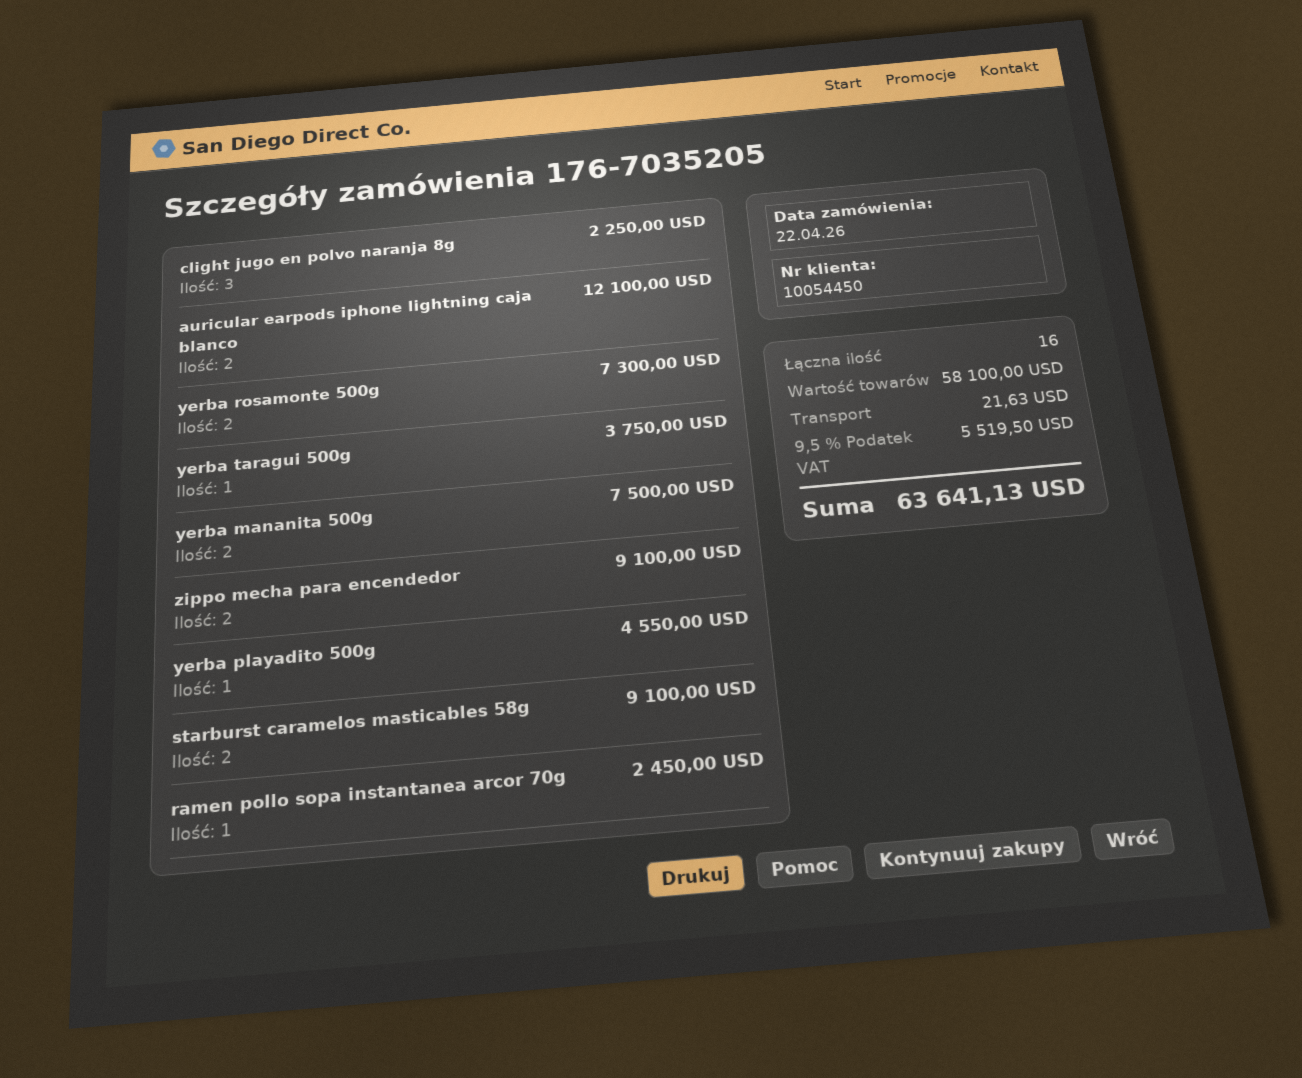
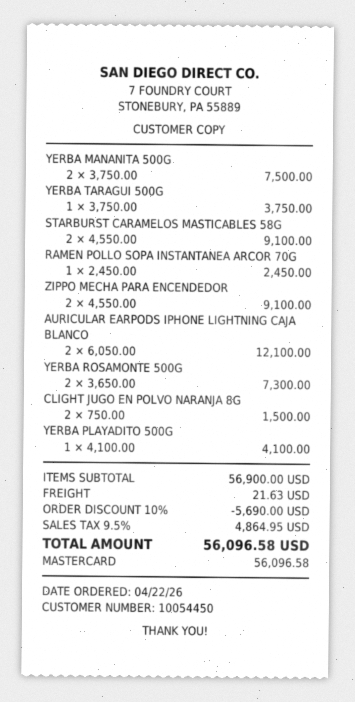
clight jugo en polvo naranja 8g: 3 for 2250.00 -> 2 for 1500.00
yerba playadito 500g: 1 for 4550.00 -> 1 for 4100.00
subtotal: 58100.00 -> 56900.00
discount: none -> 10% = 5690.00
tax: 9.5% = 5519.50 -> 9.5% = 4864.95
total: 63641.13 -> 56096.58

